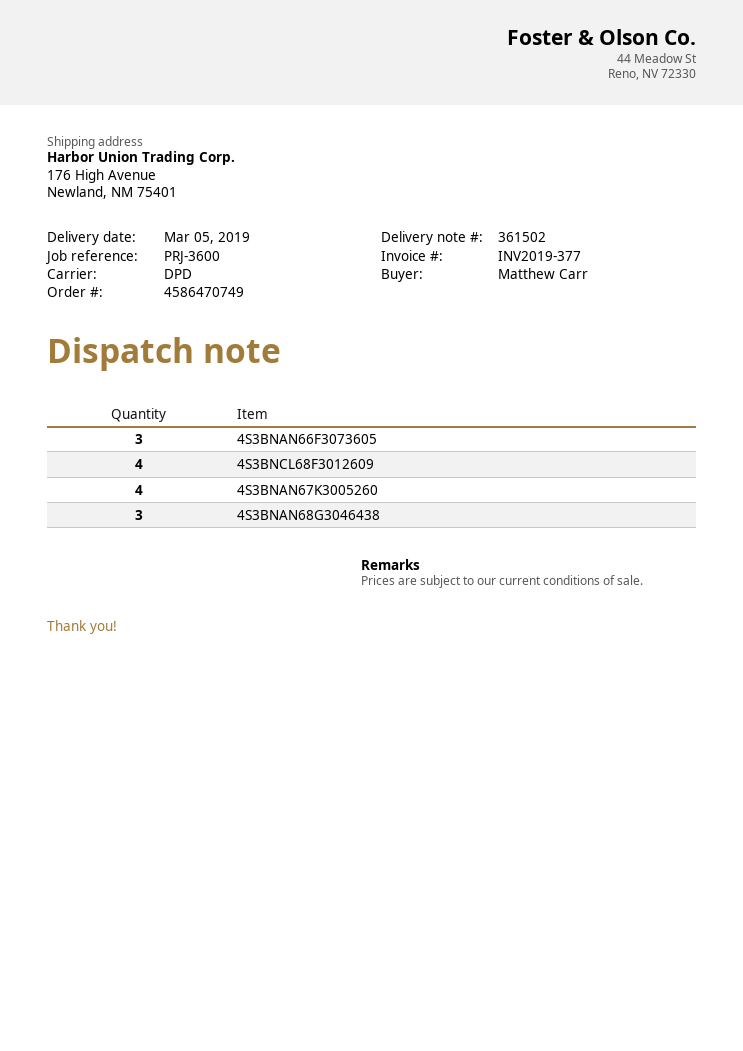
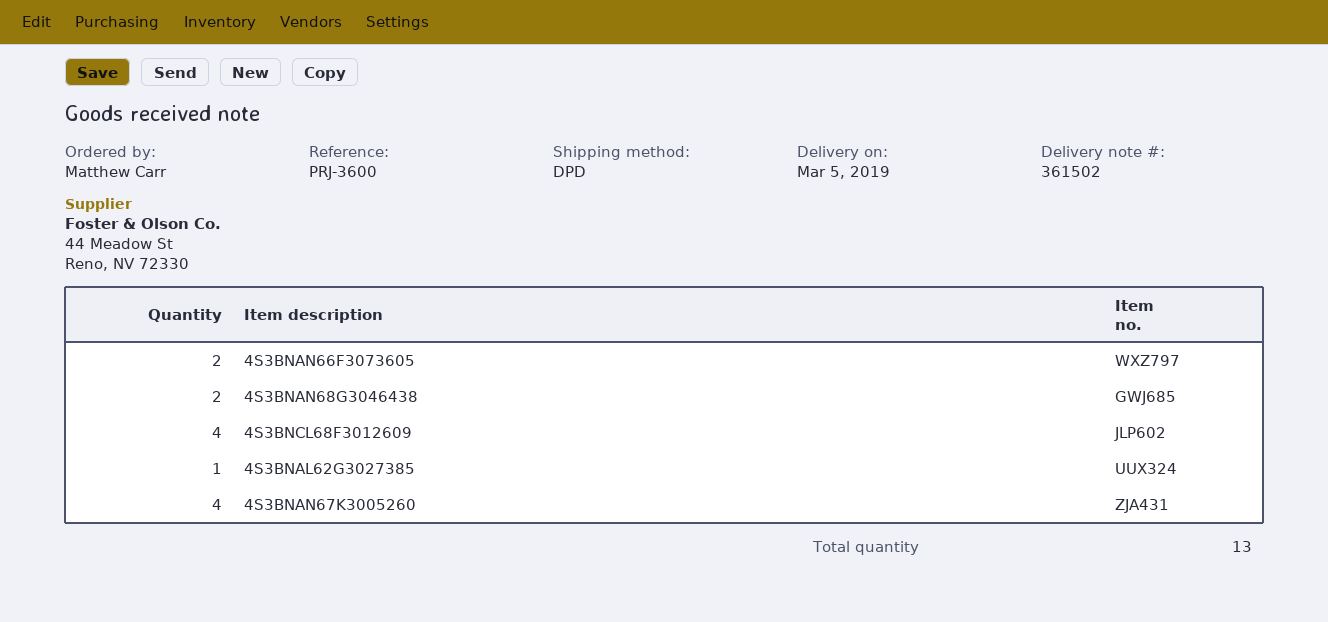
4S3BNAN66F3073605: 3 -> 2
4S3BNAN68G3046438: 3 -> 2
4S3BNAL62G3027385: none -> 1

